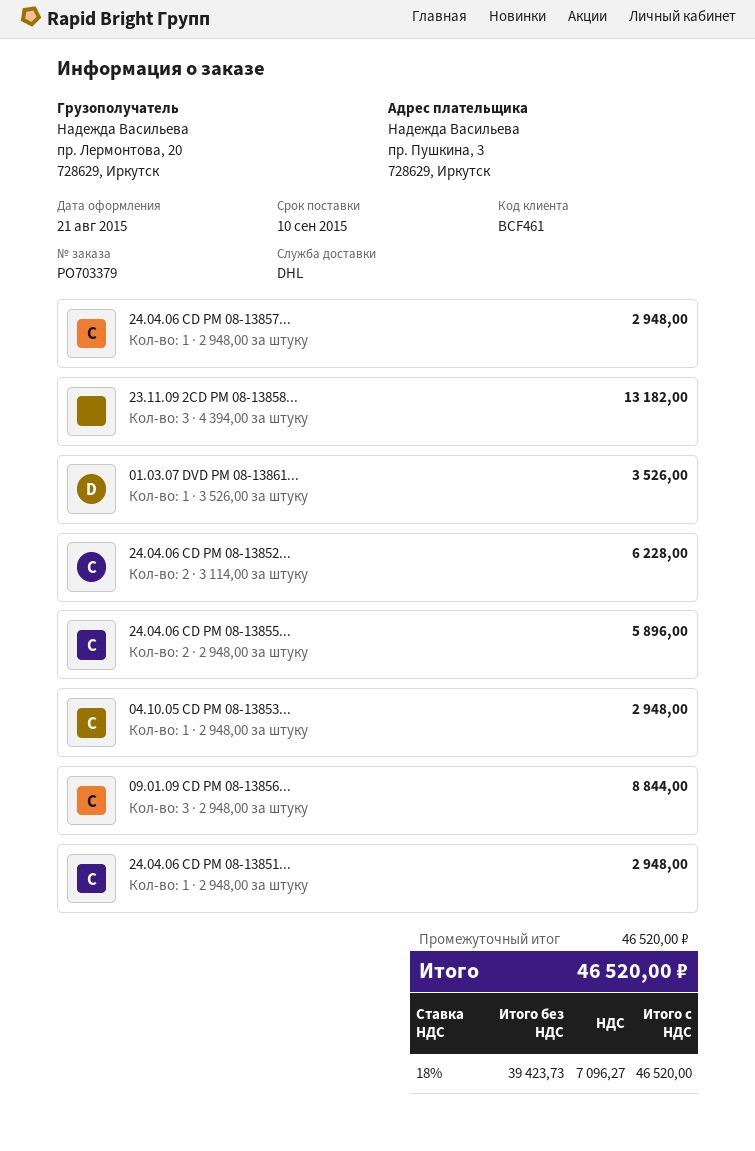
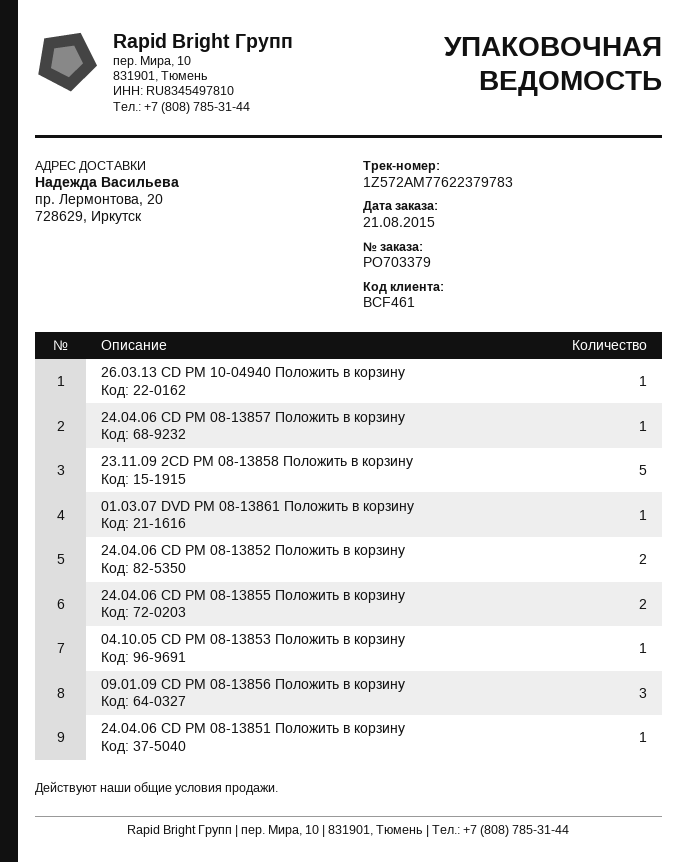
23.11.09 2CD PM 08-13858...: 3 -> 5
26.03.13 CD PM 10-04940 Положить в корзину: none -> 1

